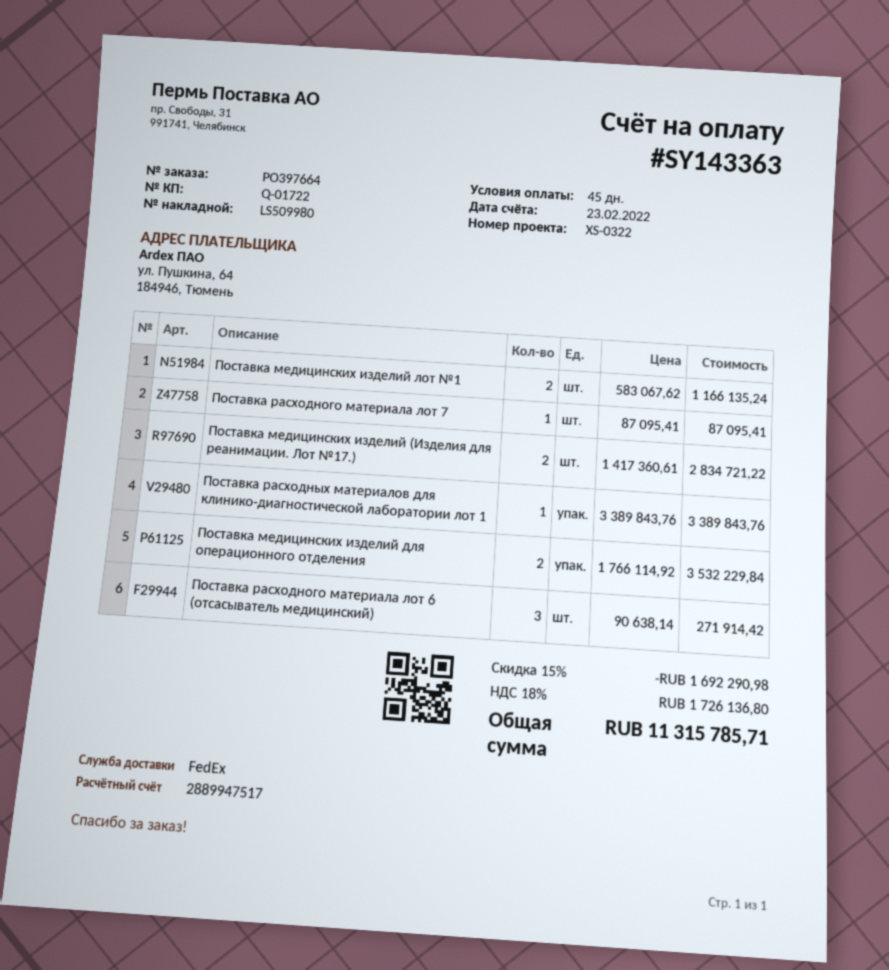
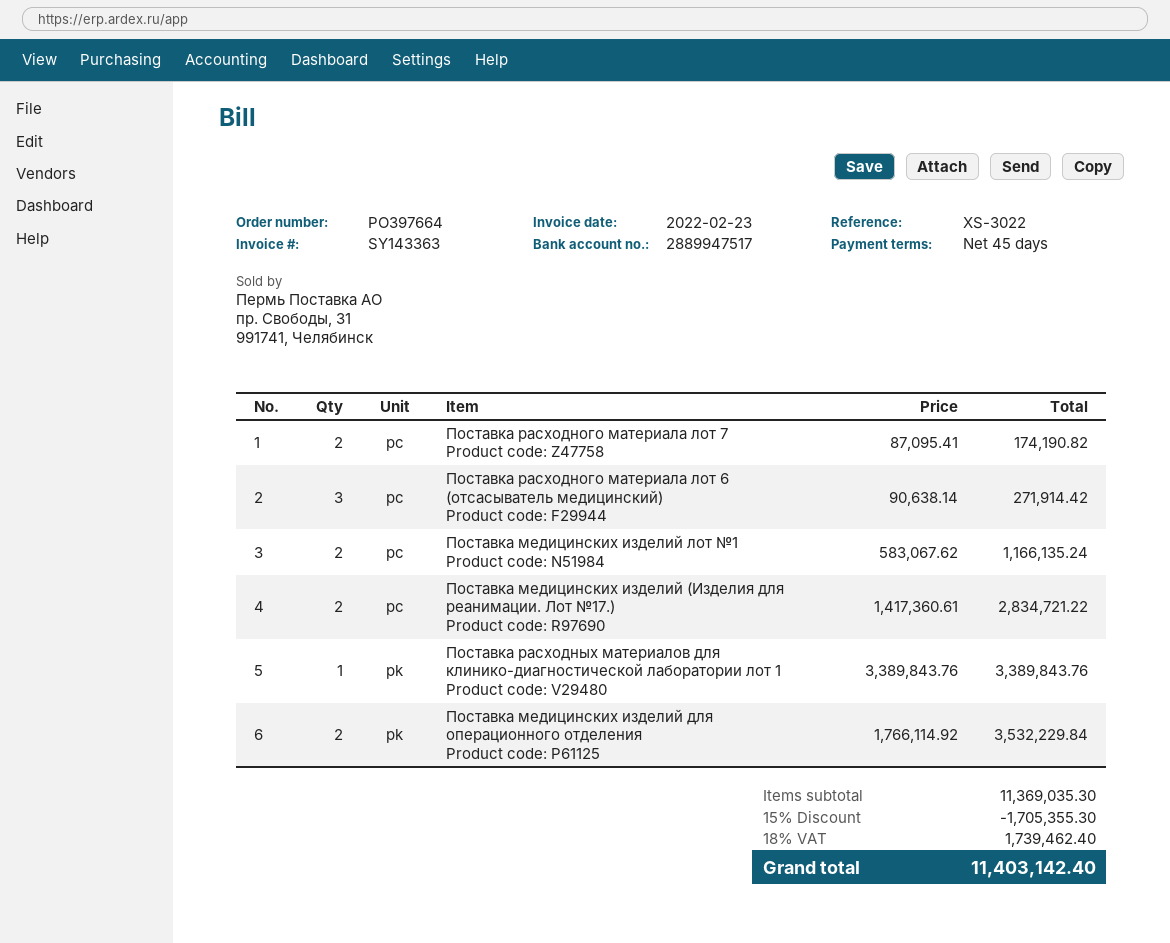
reference: XS-0322 -> XS-3022
Поставка расходного материала лот 7: 1 x 87095.41 = 87095.41 -> 2 x 87095.41 = 174190.82
discount: 15% = 1692290.98 -> 15% = 1705355.30
tax: 18% = 1726136.80 -> 18% = 1739462.40
total: 11315785.71 -> 11403142.40

